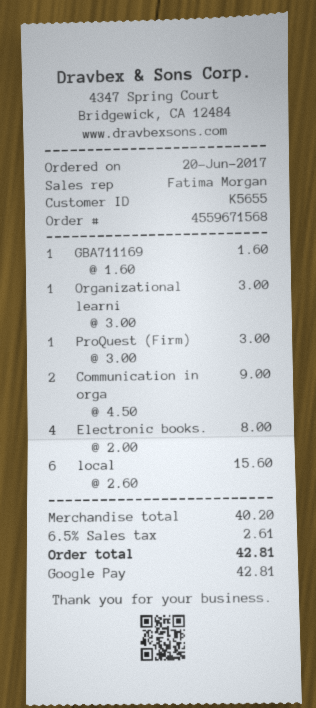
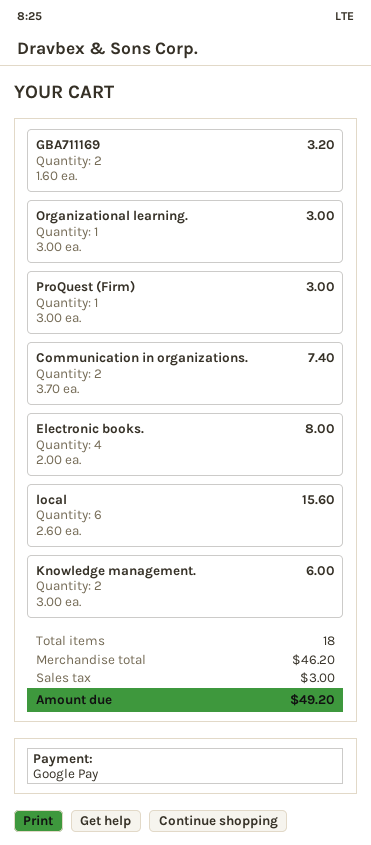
GBA711169: 1 x 1.60 = 1.60 -> 2 x 1.60 = 3.20
Communication in orga: 2 x 4.50 = 9.00 -> 2 x 3.70 = 7.40
Knowledge management.: none -> 2 x 3.00 = 6.00
subtotal: 40.20 -> 46.20
tax: 2.61 -> 3.00
total: 42.81 -> 49.20

